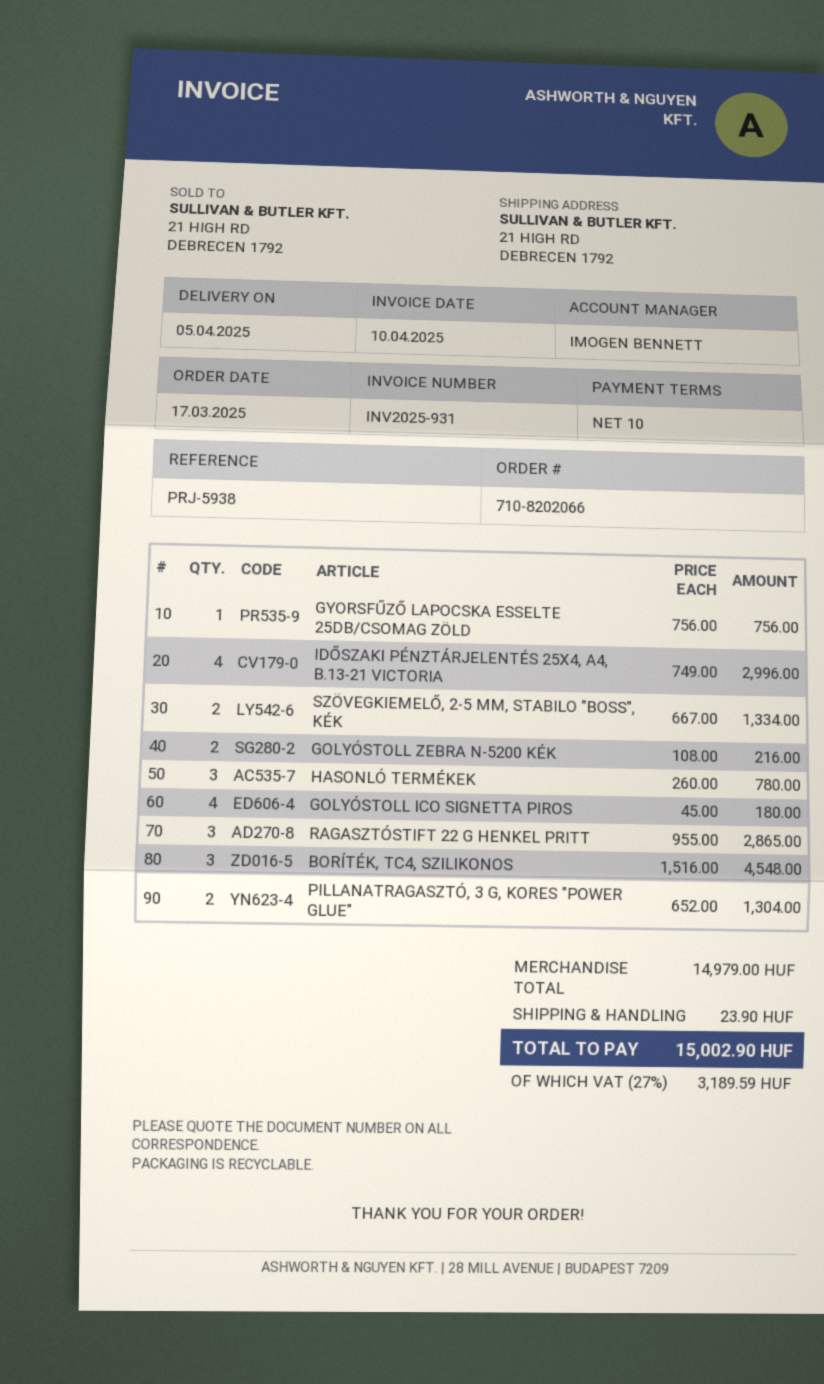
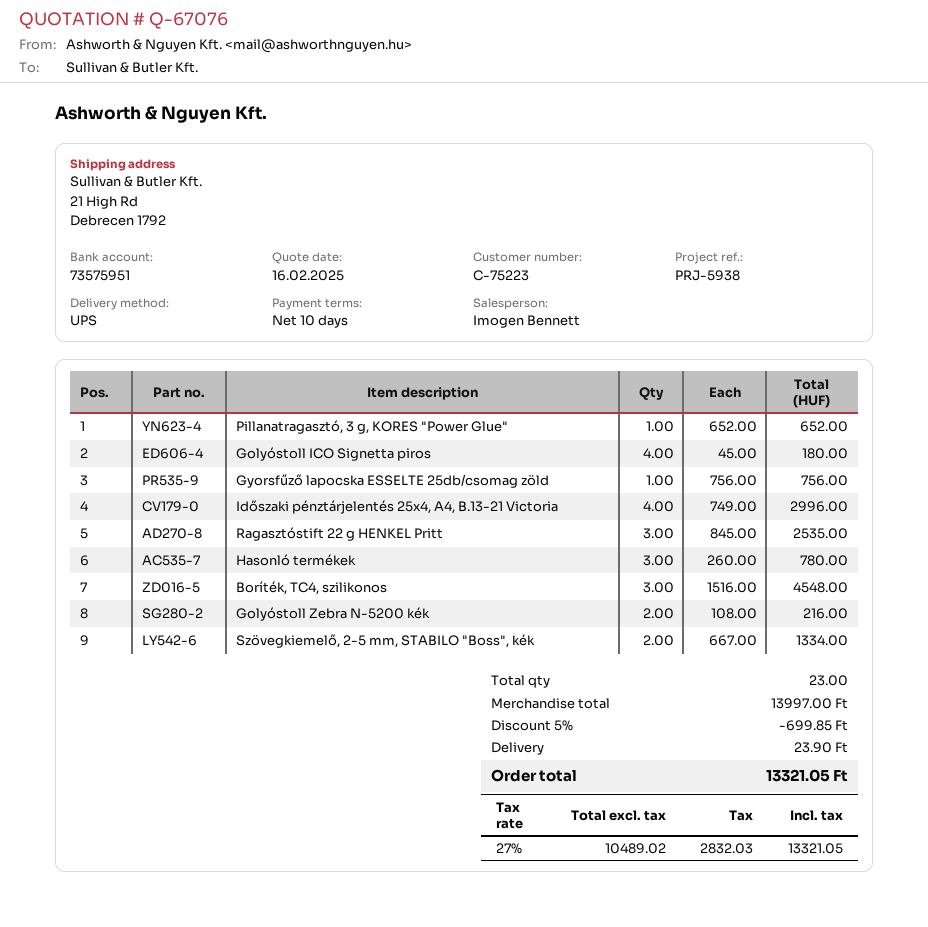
RAGASZTÓSTIFT 22 G HENKEL PRITT: 3 x 955.00 = 2865.00 -> 3 x 845.00 = 2535.00
PILLANATRAGASZTÓ, 3 G, KORES "POWER GLUE": 2 x 652.00 = 1304.00 -> 1 x 652.00 = 652.00
subtotal: 14979.00 -> 13997.00
discount: none -> 5% = 699.85
tax: 27% = 3189.59 -> 27% = 2832.03
total: 15002.90 -> 13321.05

